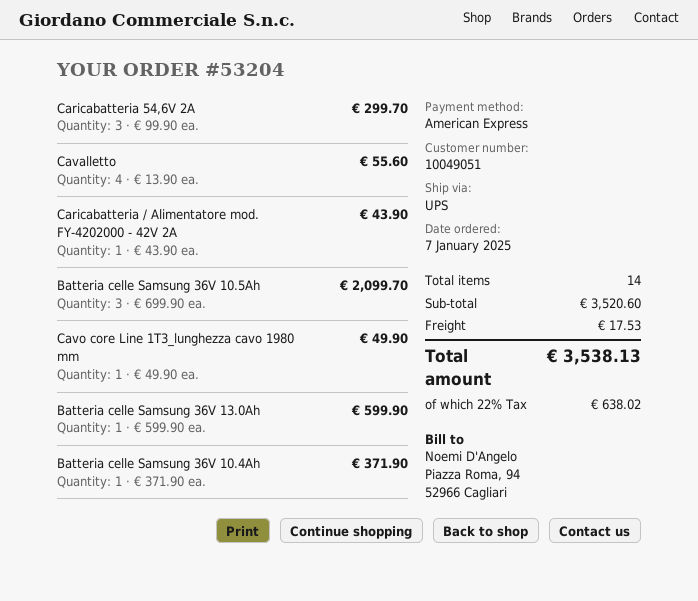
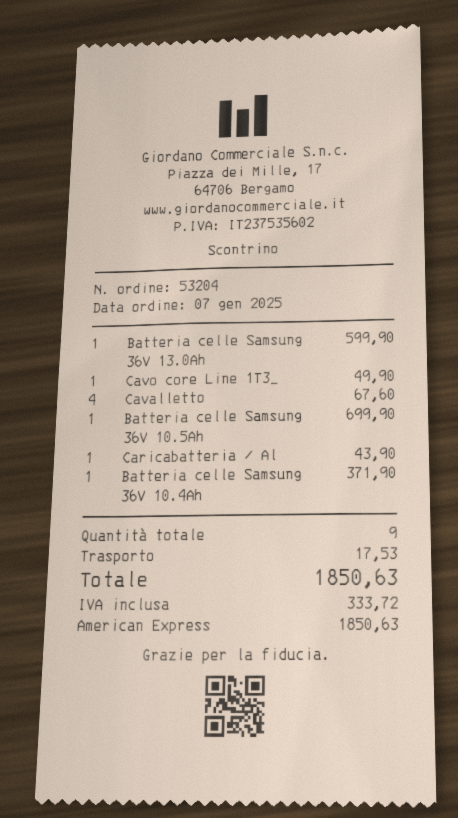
Caricabatteria 54,6V 2A: 3 for 299.70 -> none
Cavalletto: 4 for 55.60 -> 4 for 67.60
Batteria celle Samsung 36V 10.5Ah: 3 for 2099.70 -> 1 for 699.90
total quantity: 14 -> 9
tax: 638.02 -> 333.72
total: 3538.13 -> 1850.63

